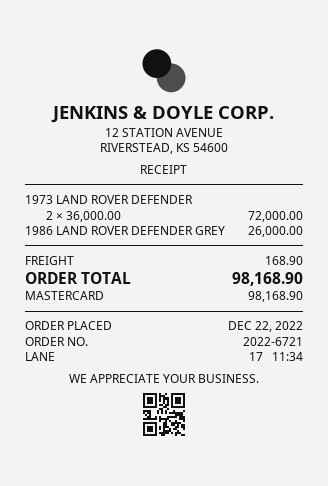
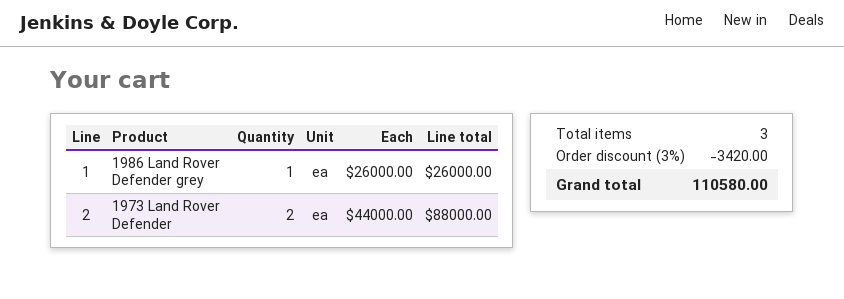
1973 LAND ROVER DEFENDER: 2 x 36000.00 = 72000.00 -> 2 x 44000.00 = 88000.00
discount: none -> 3% = 3420.00
shipping: 168.90 -> none
total: 98168.90 -> 110580.00

